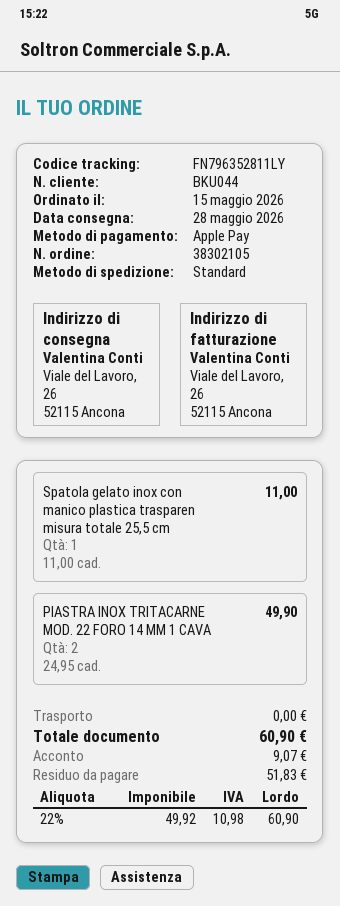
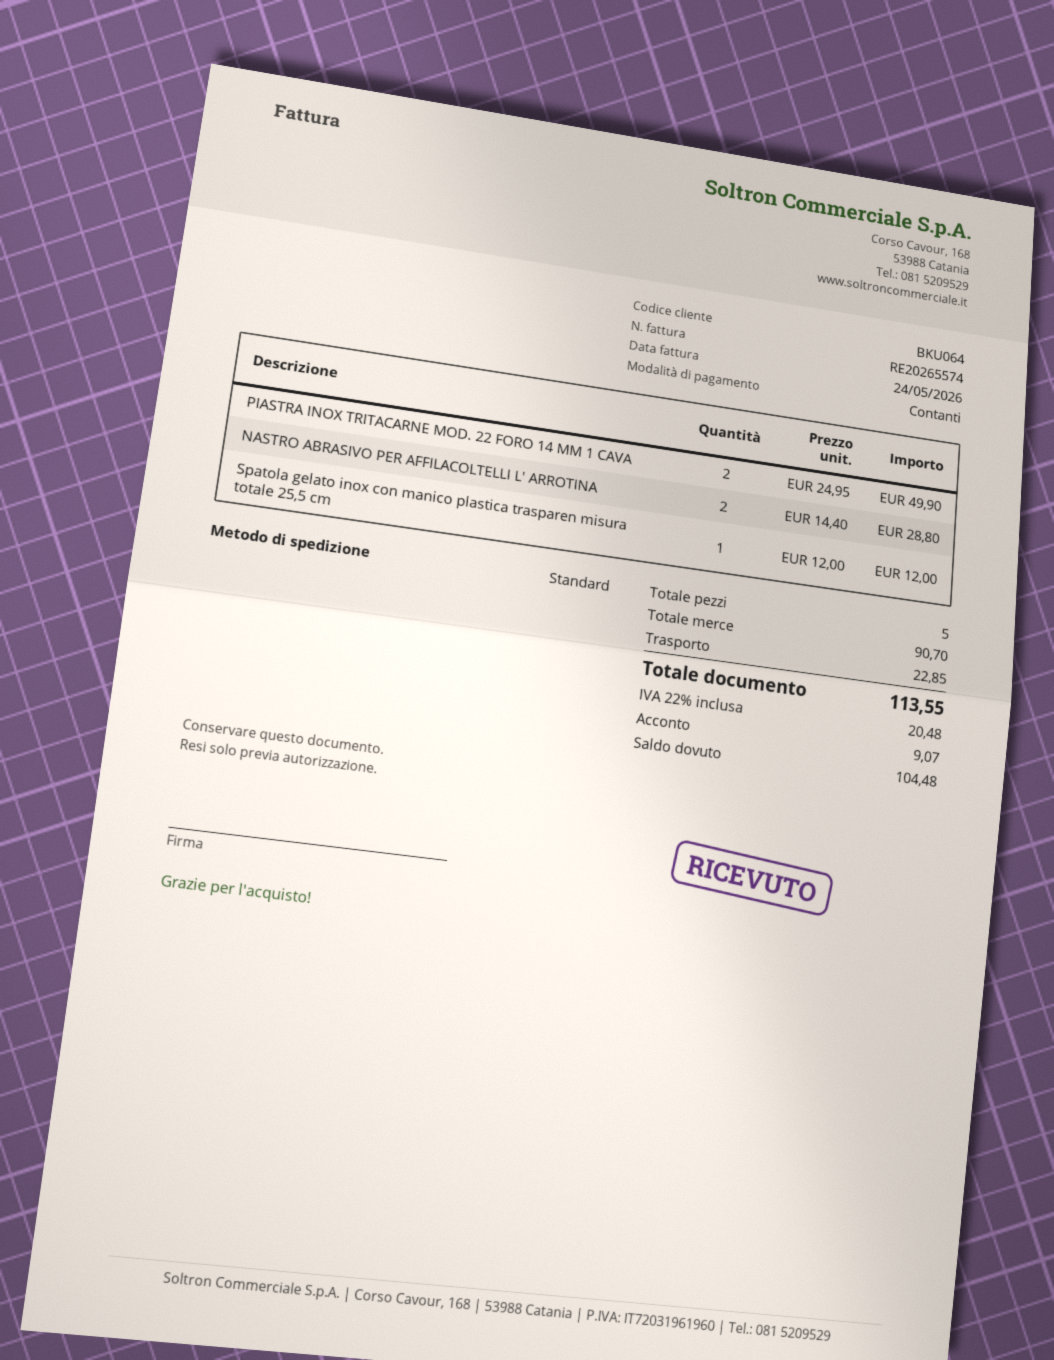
customer number: BKU044 -> BKU064
payment method: Apple Pay -> cash
Spatola gelato inox con manico plastica trasparen misura totale 25,5 cm: 1 x 11.00 = 11.00 -> 1 x 12.00 = 12.00
NASTRO ABRASIVO PER AFFILACOLTELLI L' ARROTINA: none -> 2 x 14.40 = 28.80
shipping: 0.00 -> 22.85
tax: 22% = 10.98 -> 22% = 20.48
total: 60.90 -> 113.55
balance: 51.83 -> 104.48

